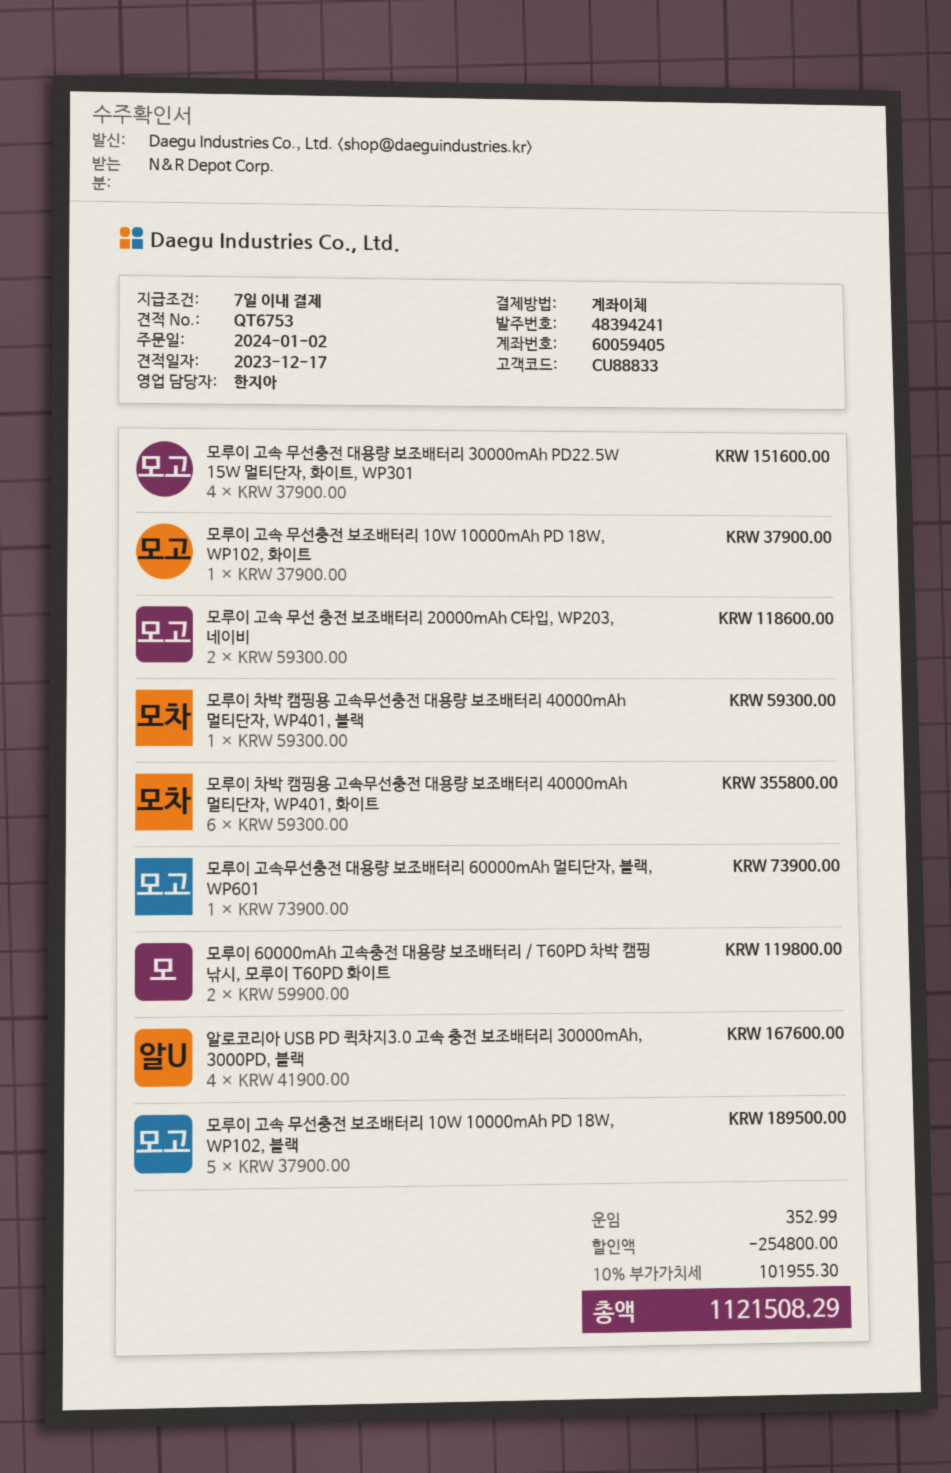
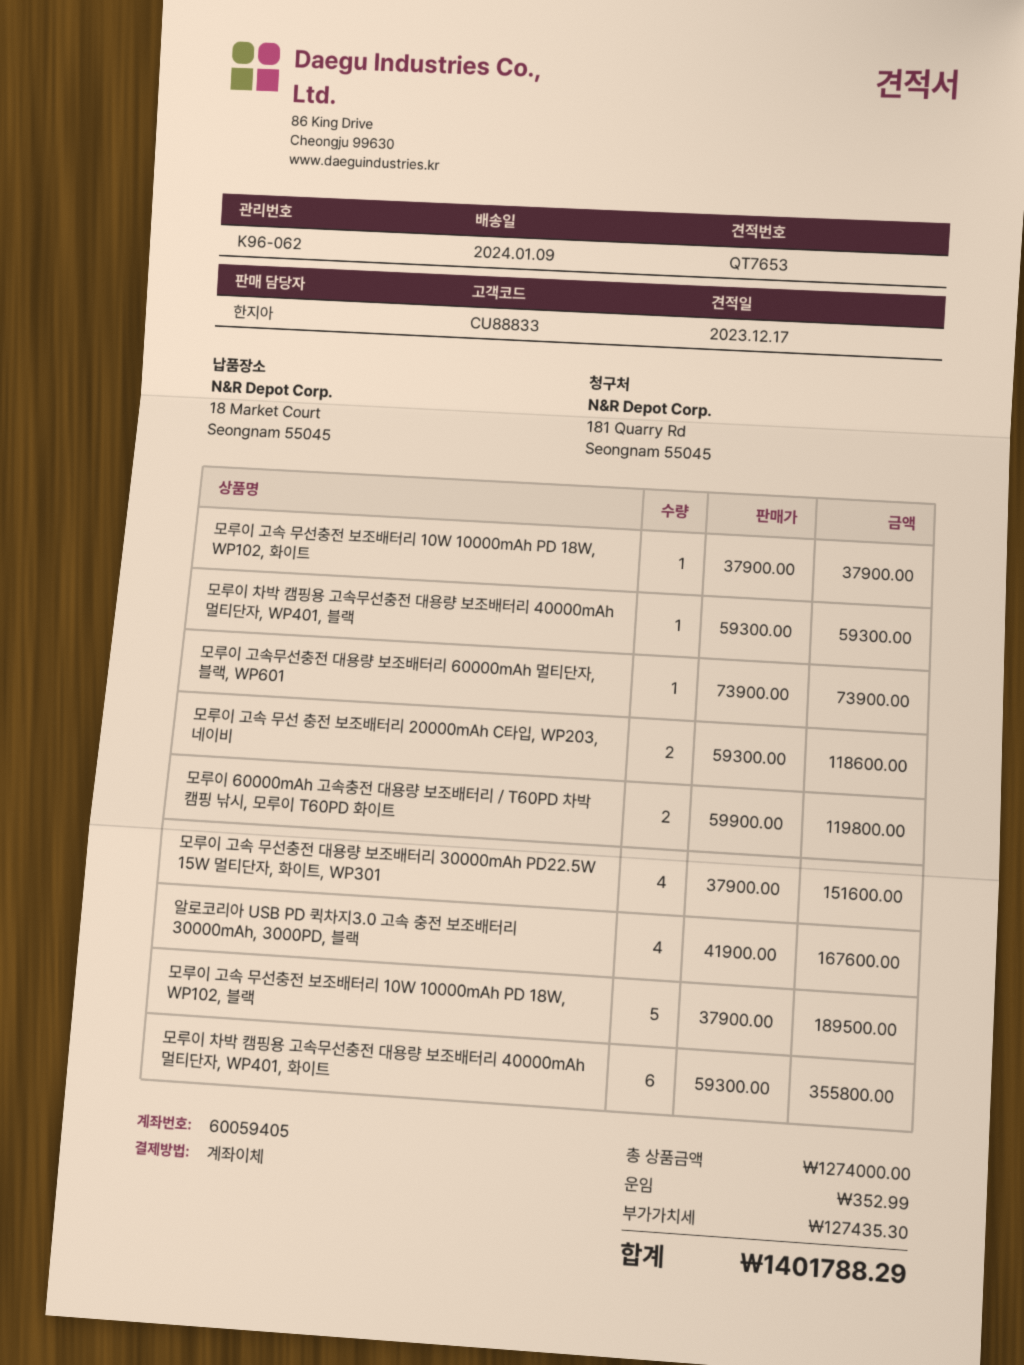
quote number: QT6753 -> QT7653
discount: 254800.00 -> none
tax: 101955.30 -> 127435.30
total: 1121508.29 -> 1401788.29

